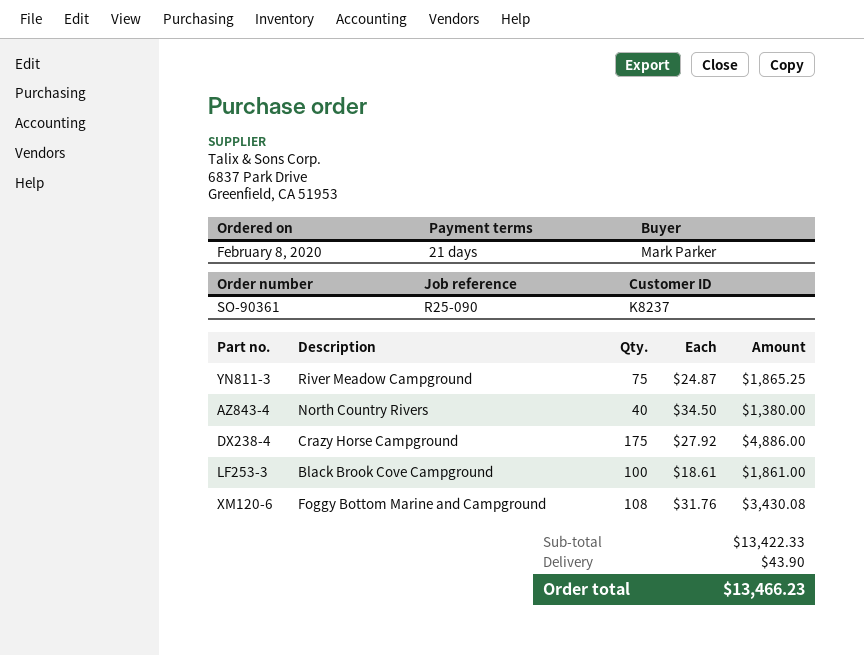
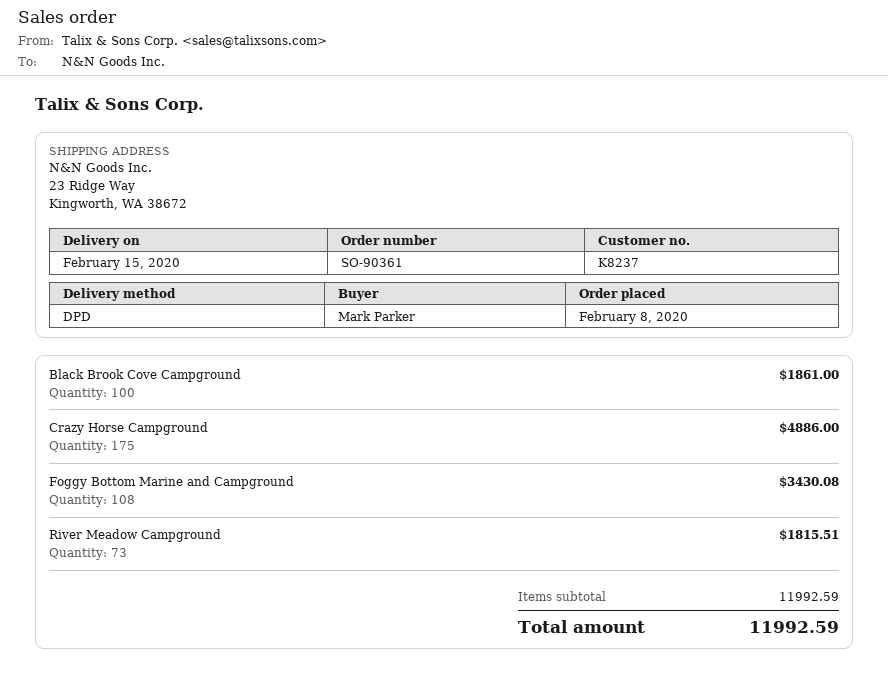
River Meadow Campground: 75 for 1865.25 -> 73 for 1815.51
North Country Rivers: 40 for 1380.00 -> none
subtotal: 13422.33 -> 11992.59
shipping: 43.90 -> none
total: 13466.23 -> 11992.59

